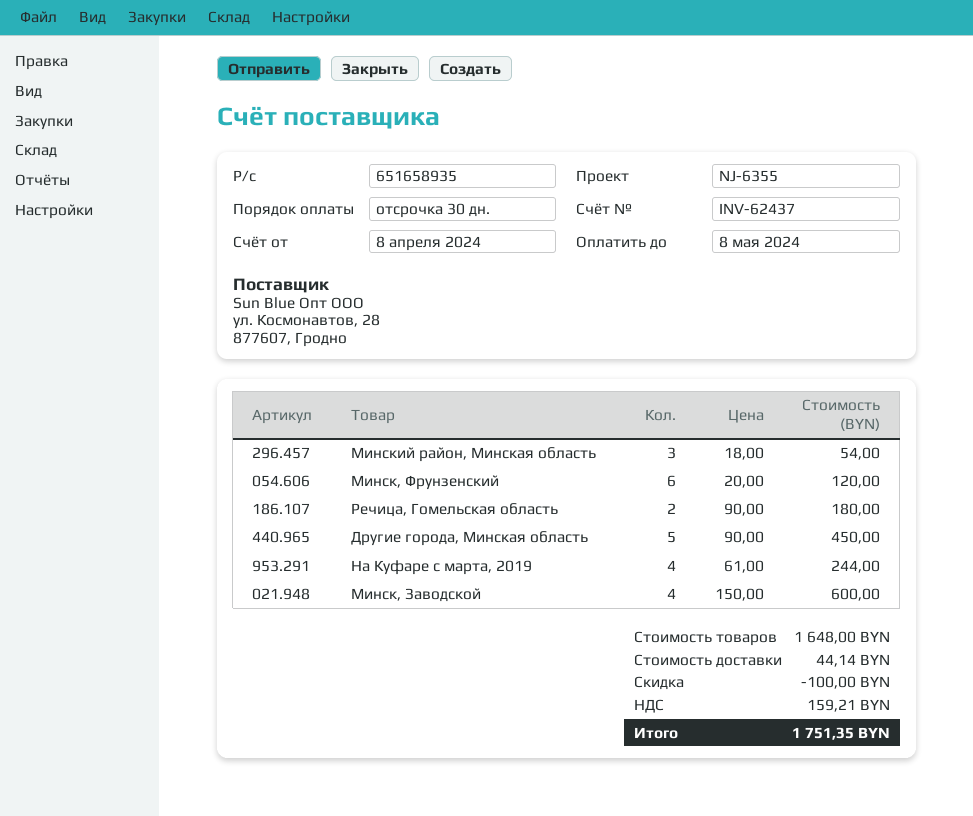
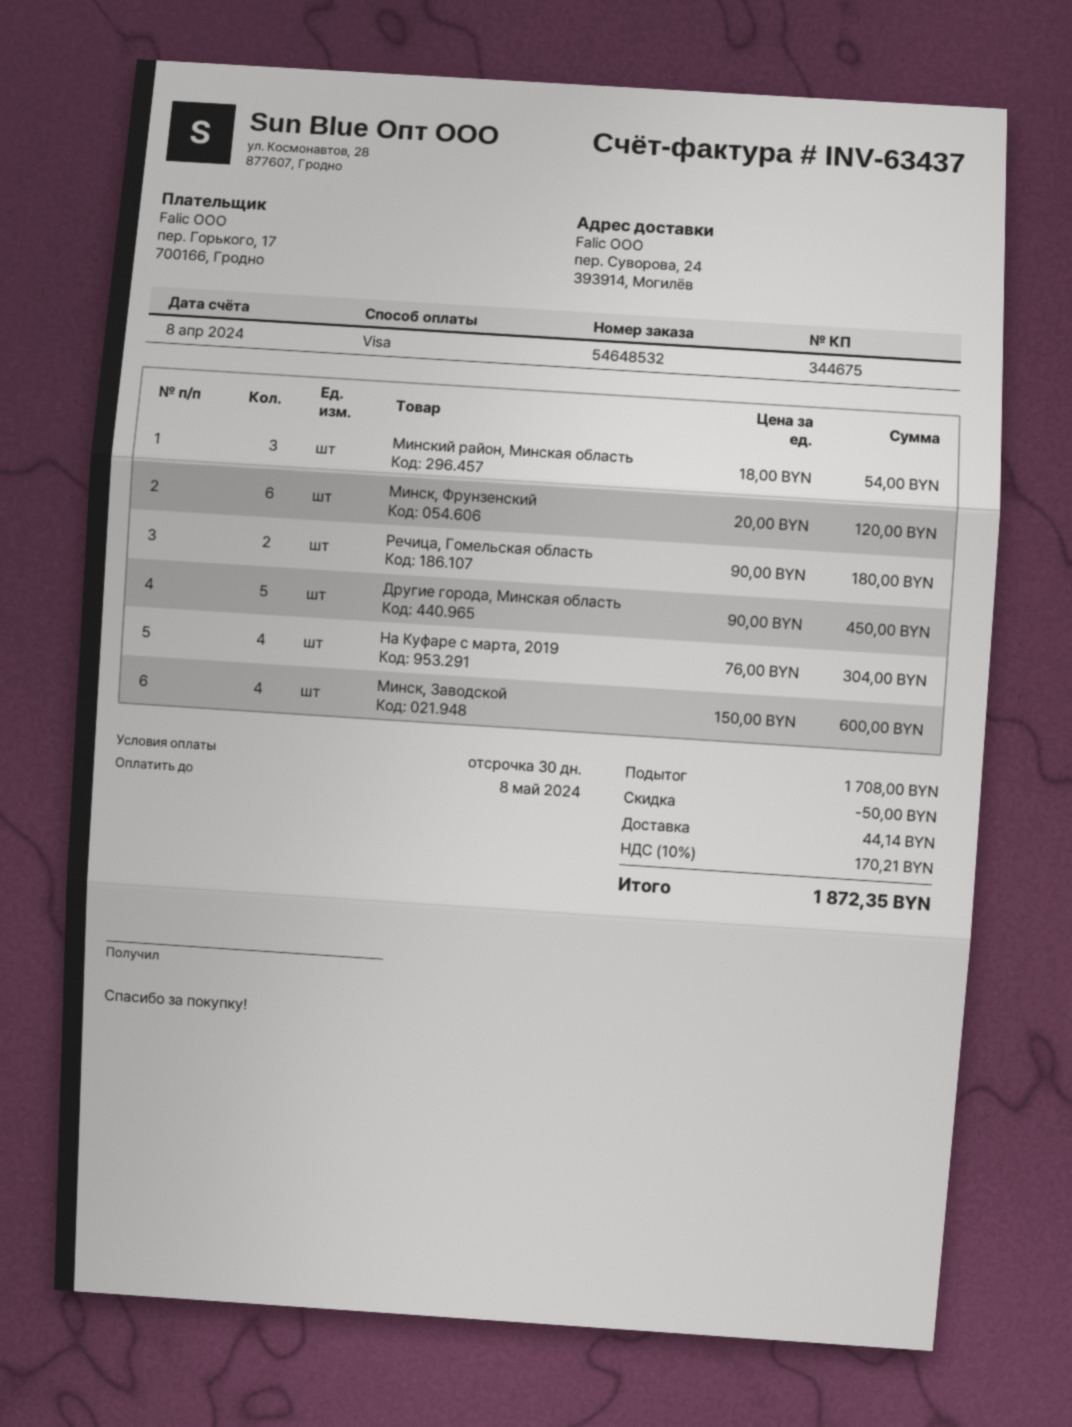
invoice number: INV-62437 -> INV-63437
На Куфаре с марта, 2019: 4 x 61.00 = 244.00 -> 4 x 76.00 = 304.00
subtotal: 1648.00 -> 1708.00
discount: 100.00 -> 50.00
tax: 159.21 -> 170.21
total: 1751.35 -> 1872.35

